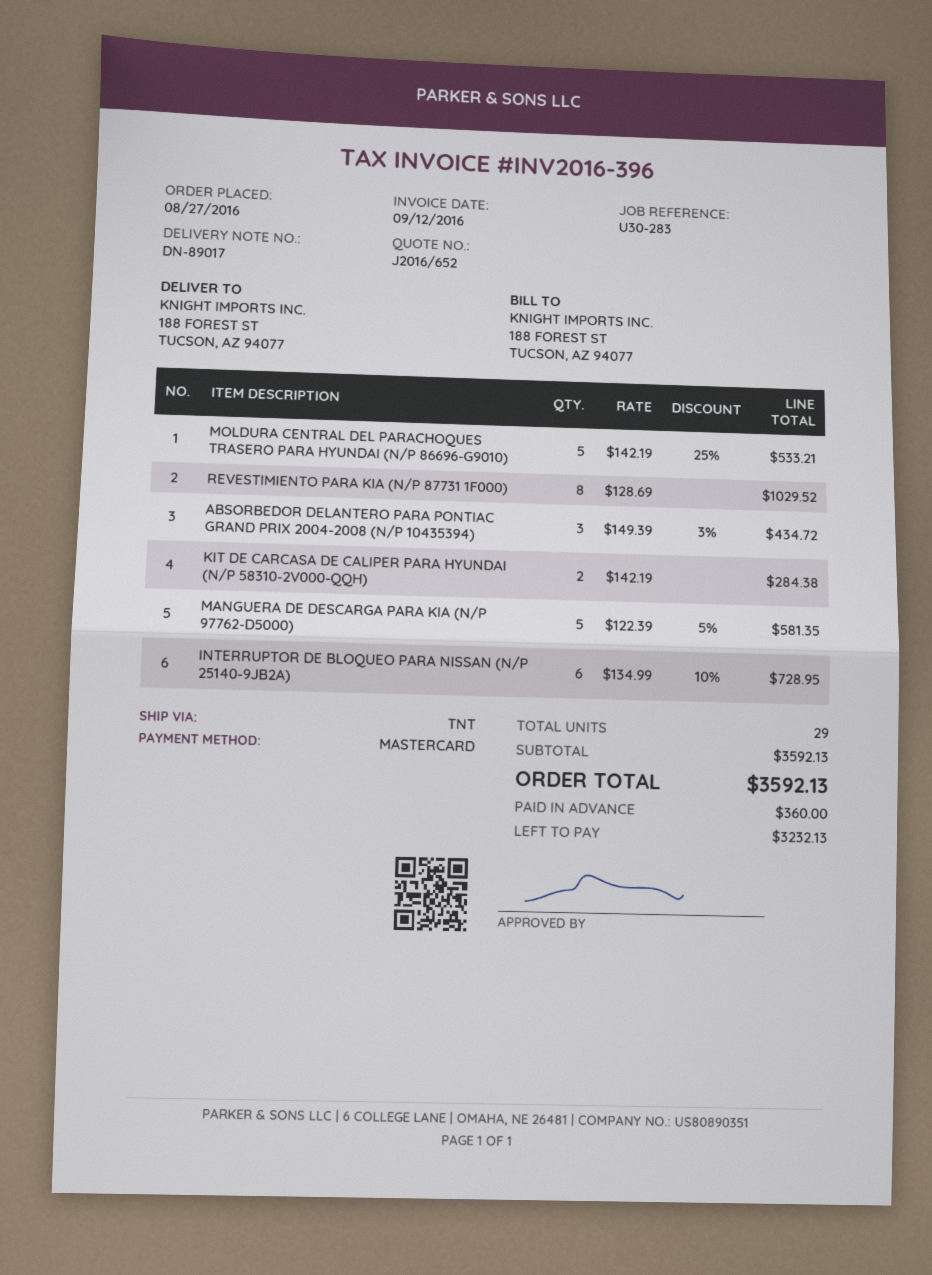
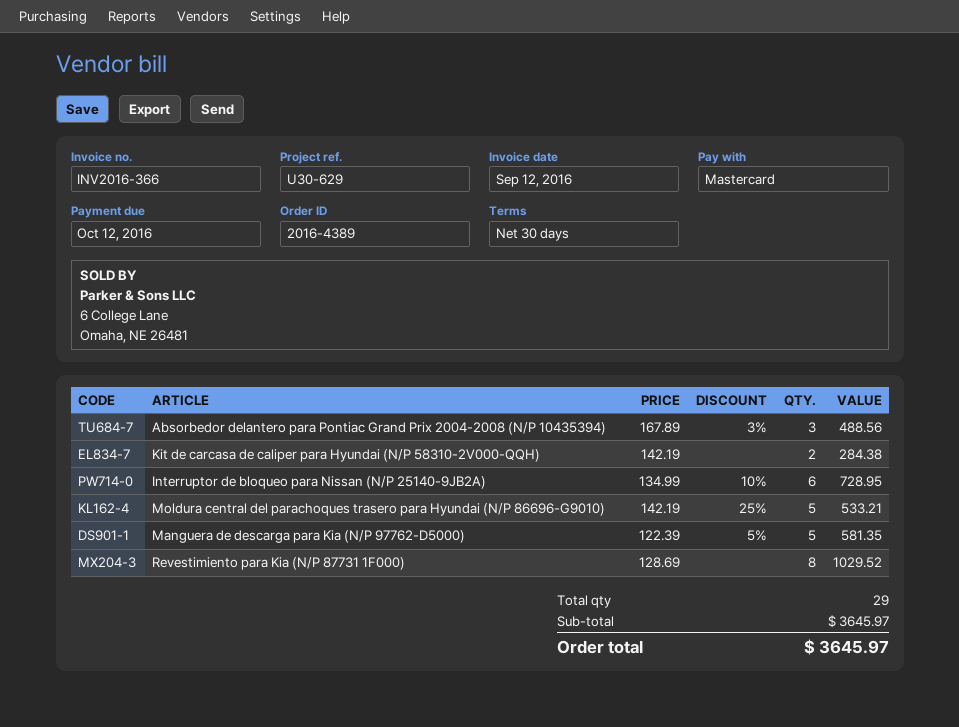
invoice number: INV2016-396 -> INV2016-366
reference: U30-283 -> U30-629
ABSORBEDOR DELANTERO PARA PONTIAC GRAND PRIX 2004-2008 (N/P 10435394): 3 x 149.39 - 3% = 434.72 -> 3 x 167.89 - 3% = 488.56
subtotal: 3592.13 -> 3645.97
total: 3592.13 -> 3645.97

